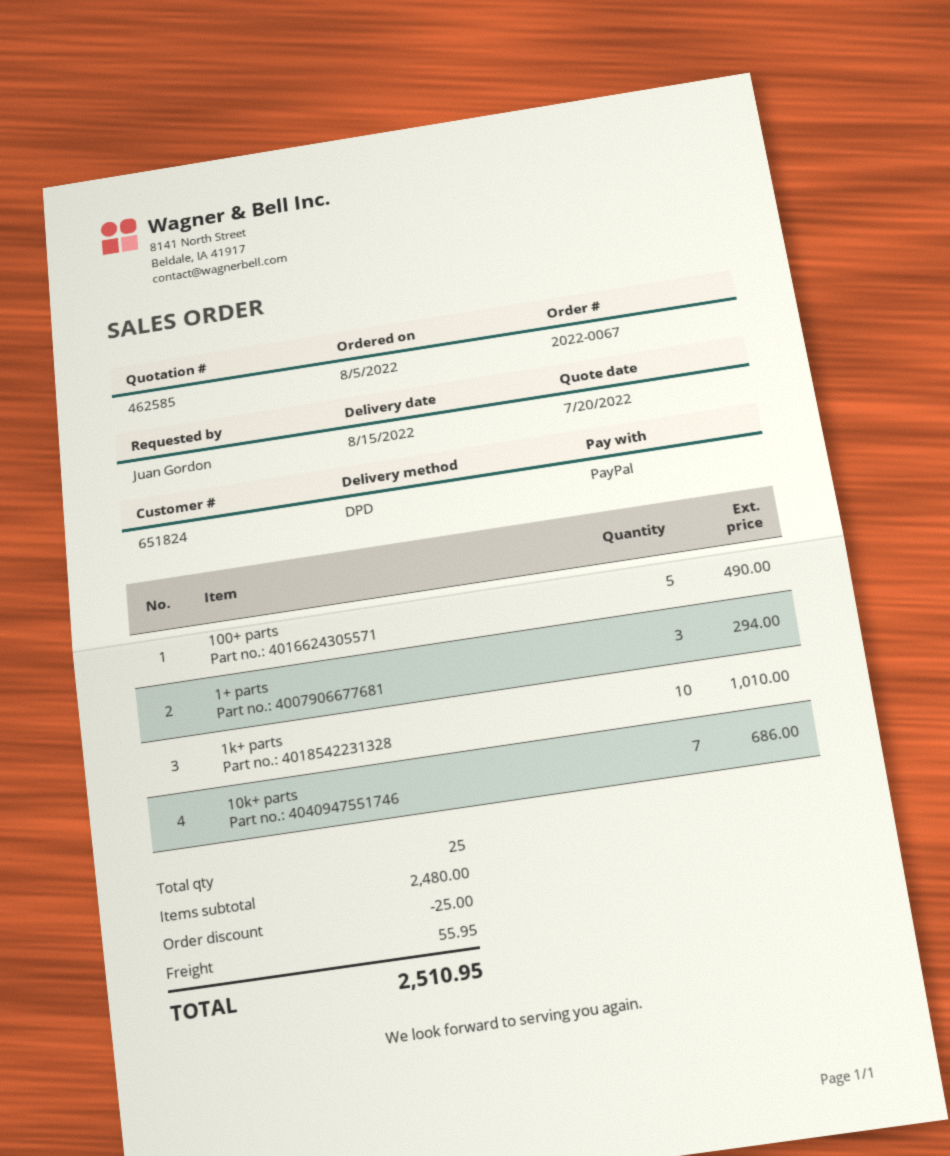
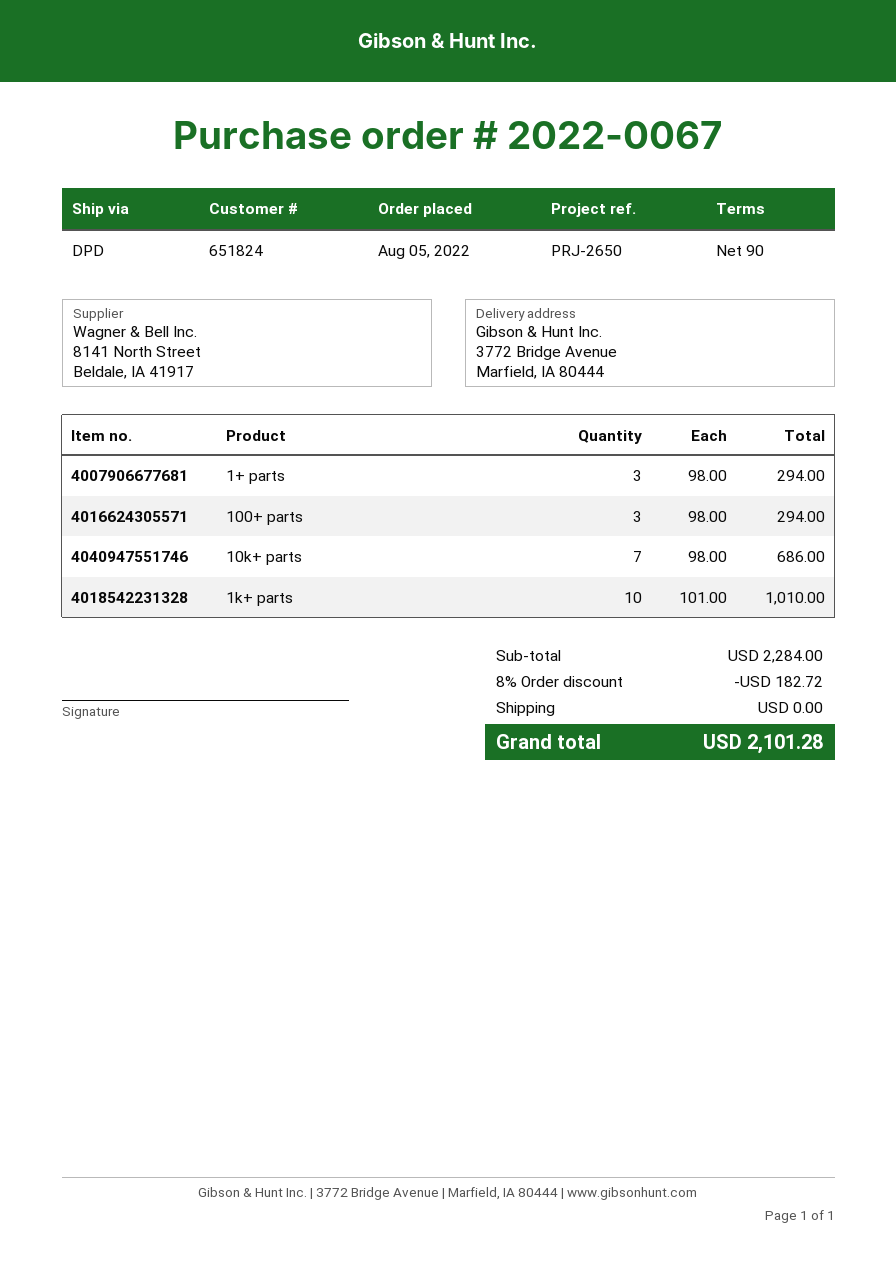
100+ parts: 5 for 490.00 -> 3 for 294.00
subtotal: 2480.00 -> 2284.00
discount: 25.00 -> 182.72
shipping: 55.95 -> 0.00
total: 2510.95 -> 2101.28

